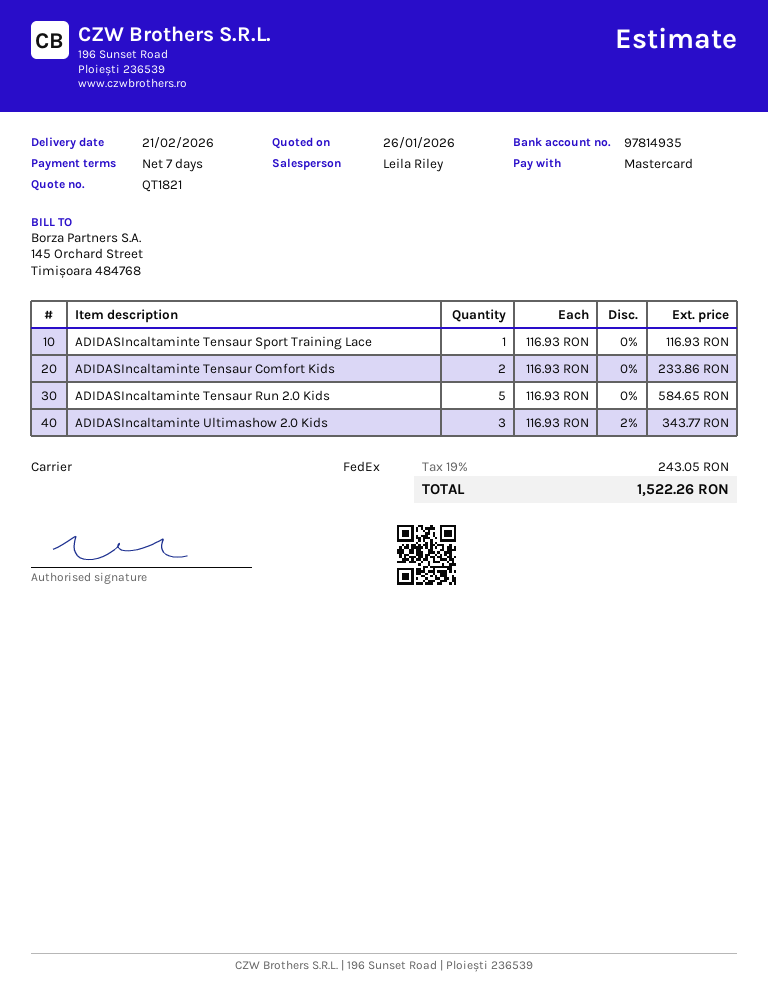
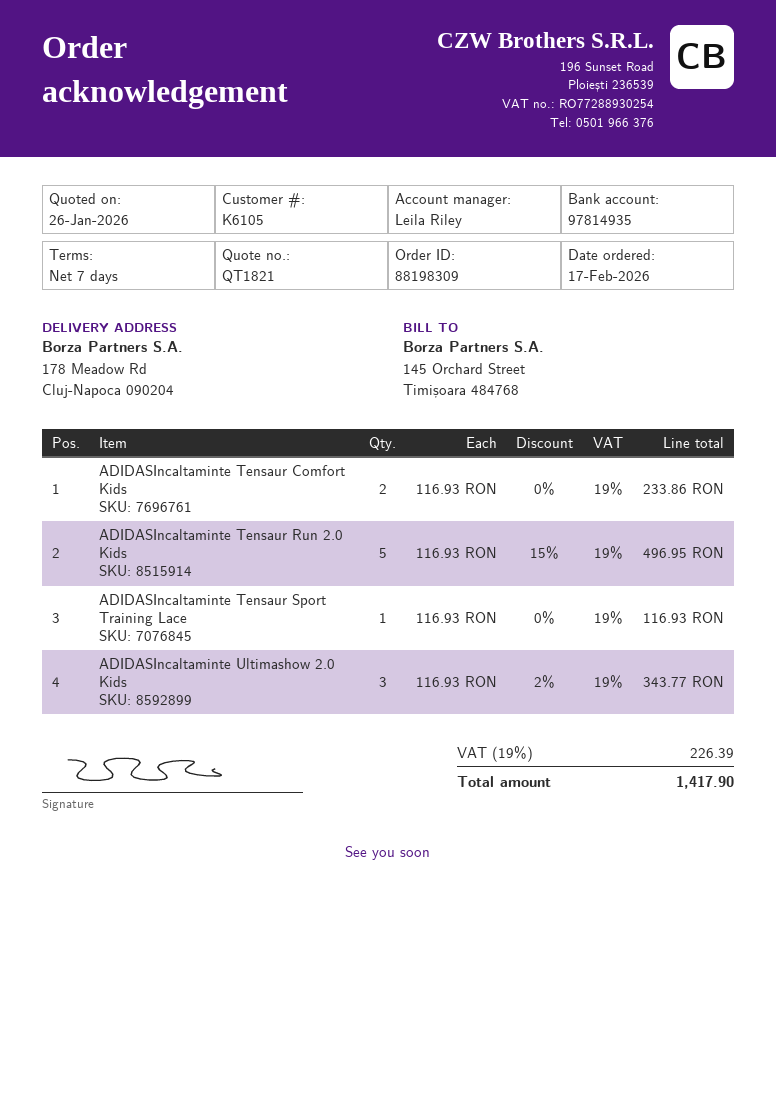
ADIDASIncaltaminte Tensaur Run 2.0 Kids: 5 x 116.93 = 584.65 -> 5 x 116.93 - 15% = 496.95
tax: 19% = 243.05 -> 19% = 226.39
total: 1522.26 -> 1417.90

